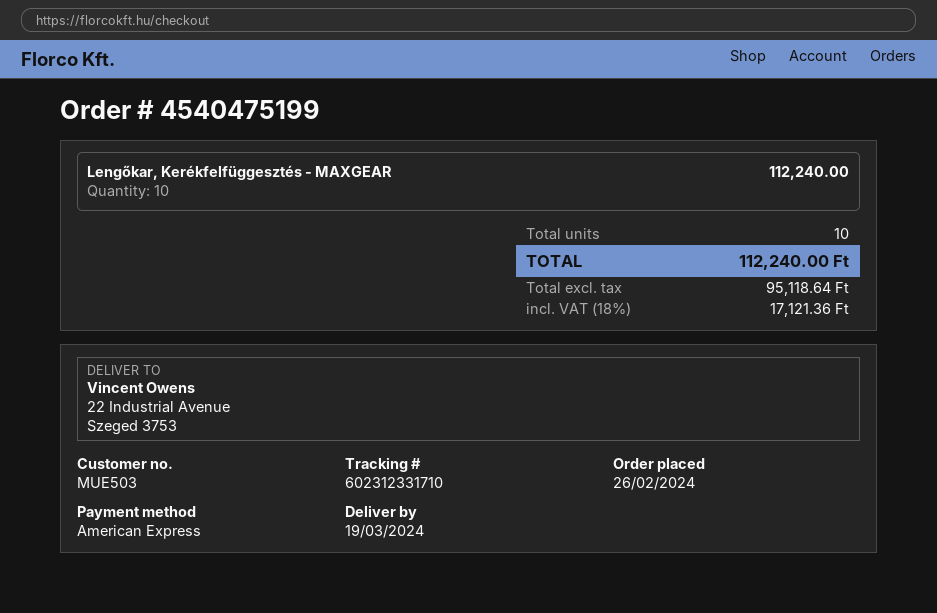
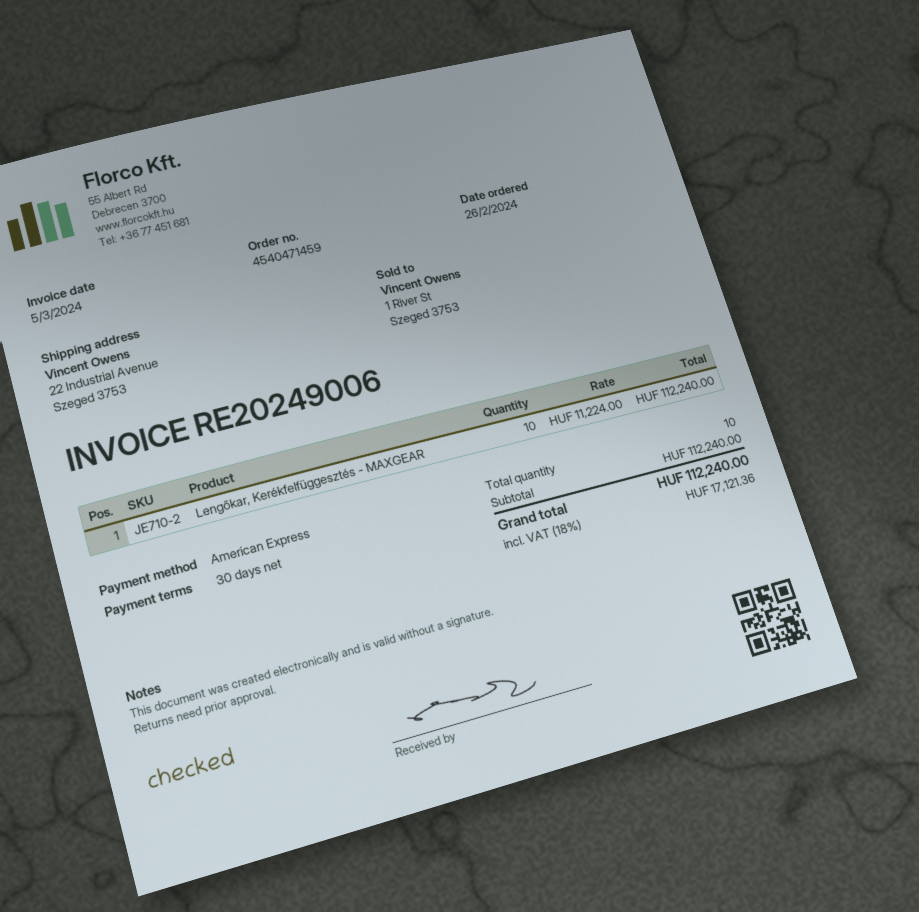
order number: 4540475199 -> 4540471459

